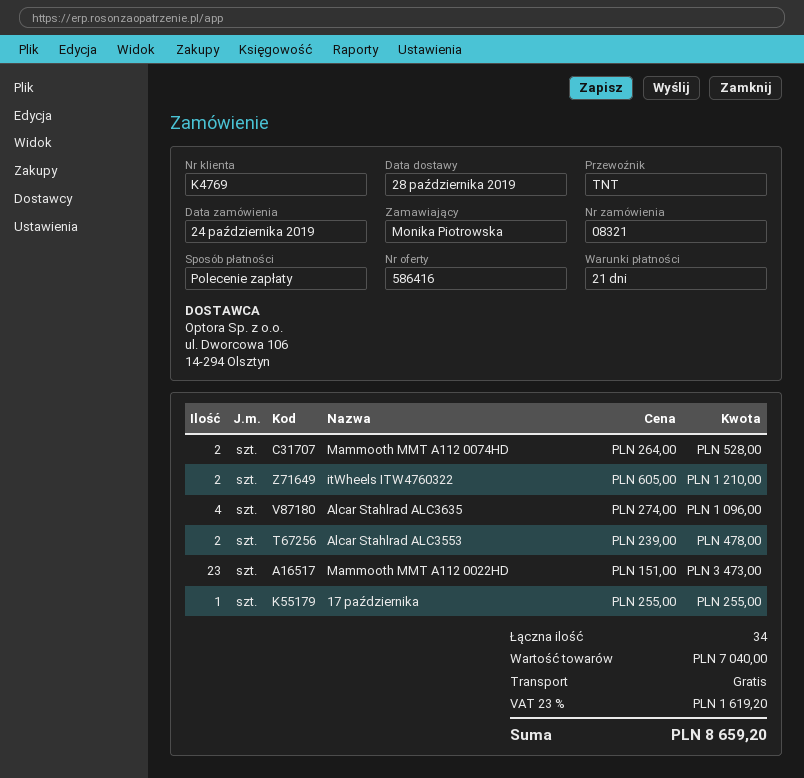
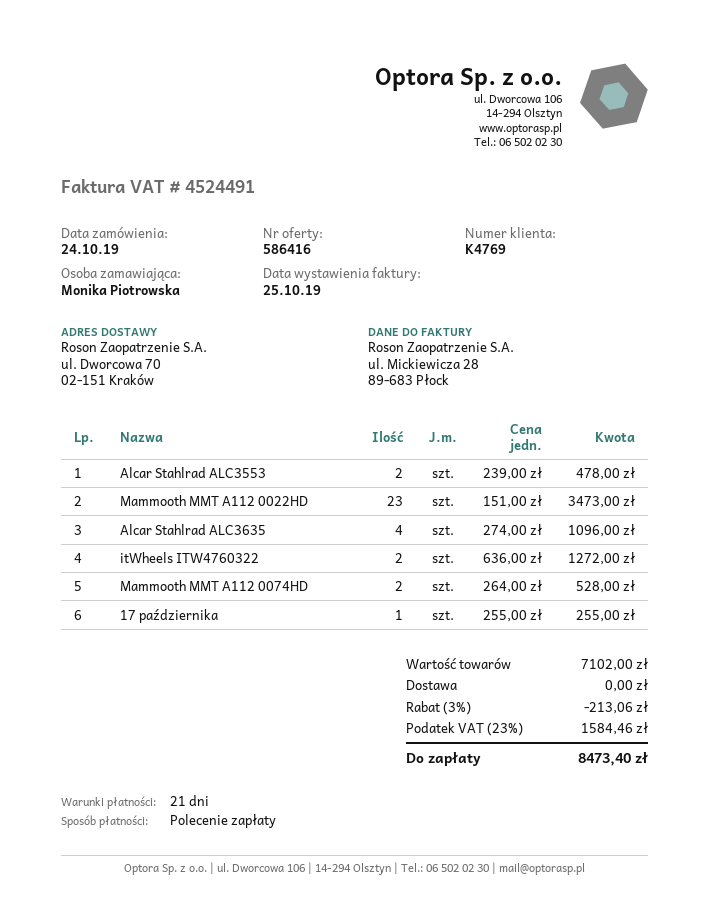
itWheels ITW4760322: 2 x 605.00 = 1210.00 -> 2 x 636.00 = 1272.00
subtotal: 7040.00 -> 7102.00
discount: none -> 3% = 213.06
tax: 23% = 1619.20 -> 23% = 1584.46
total: 8659.20 -> 8473.40

